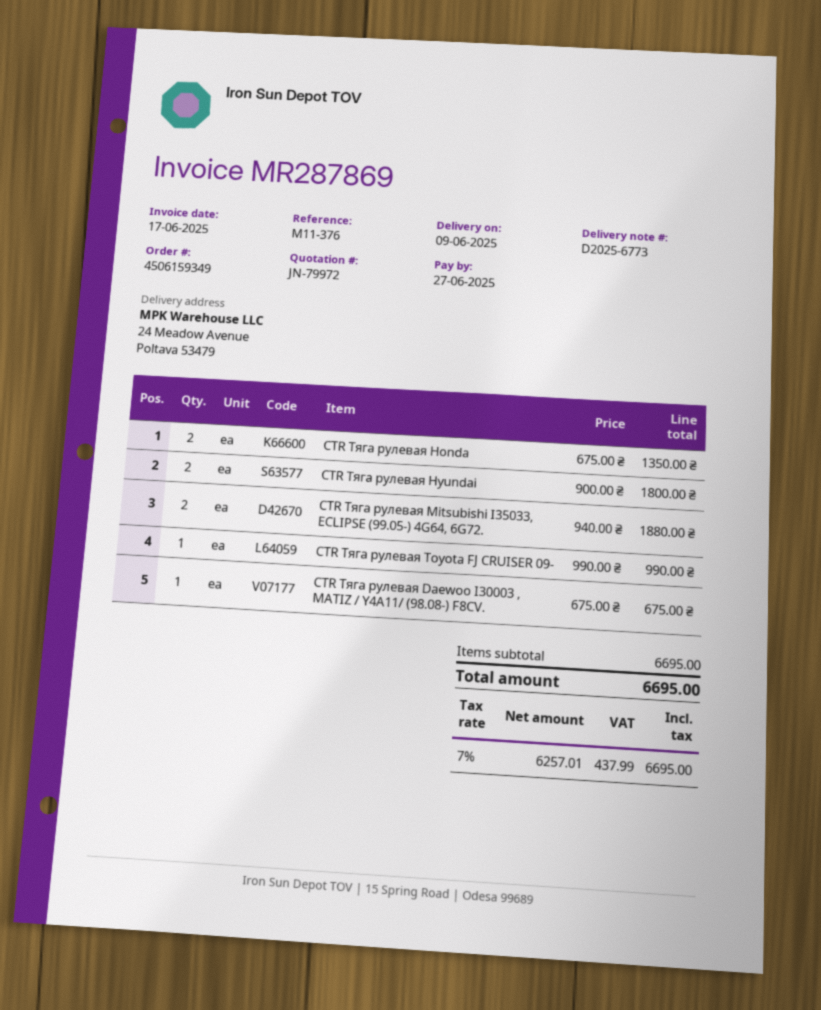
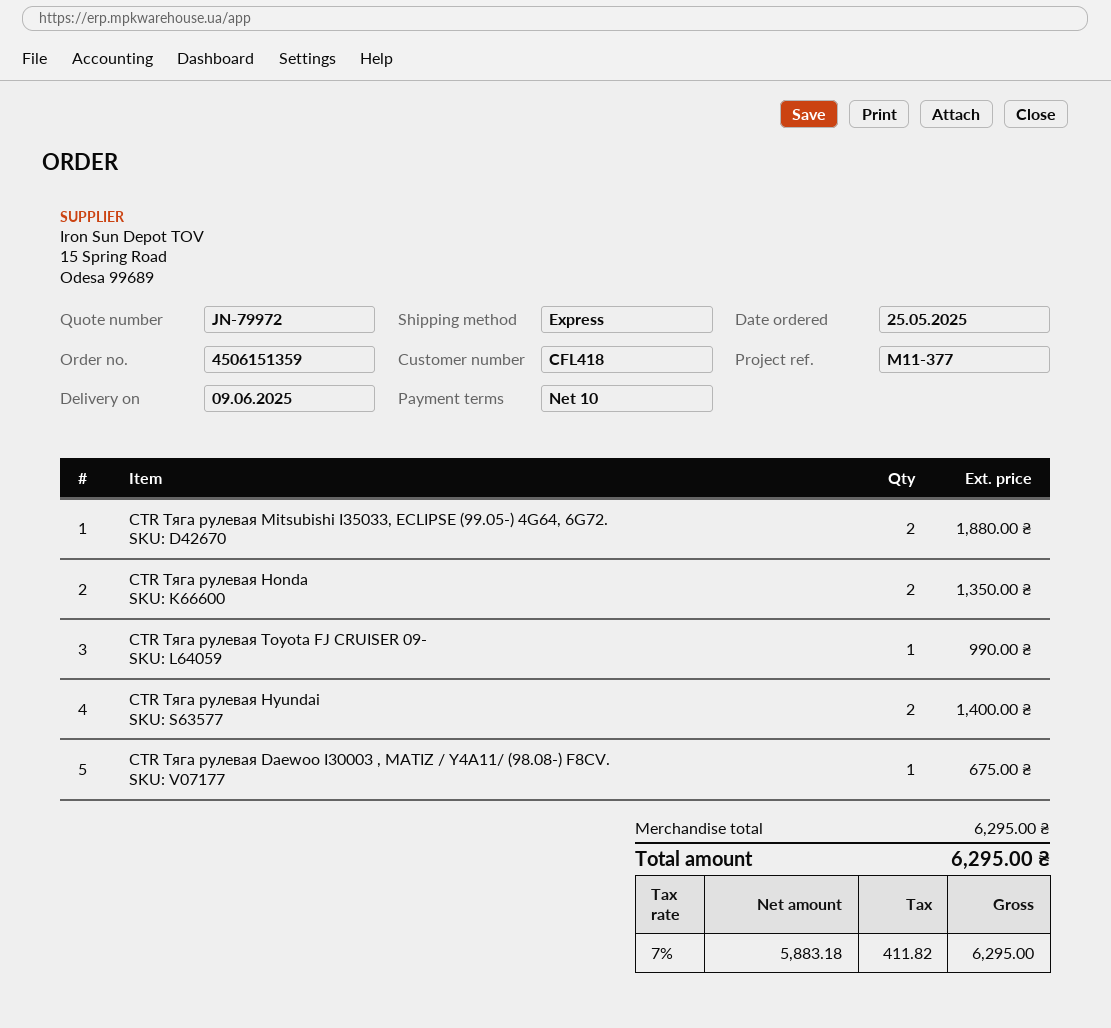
order number: 4506159349 -> 4506151359
reference: M11-376 -> M11-377
CTR Тяга рулевая Hyundai: 2 for 1800.00 -> 2 for 1400.00
subtotal: 6695.00 -> 6295.00
net: 6257.01 -> 5883.18
tax: 7% = 437.99 -> 7% = 411.82
total: 6695.00 -> 6295.00

